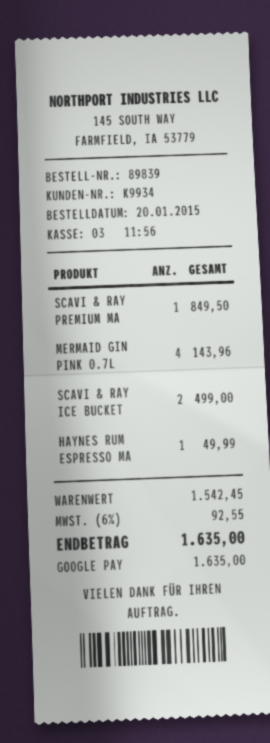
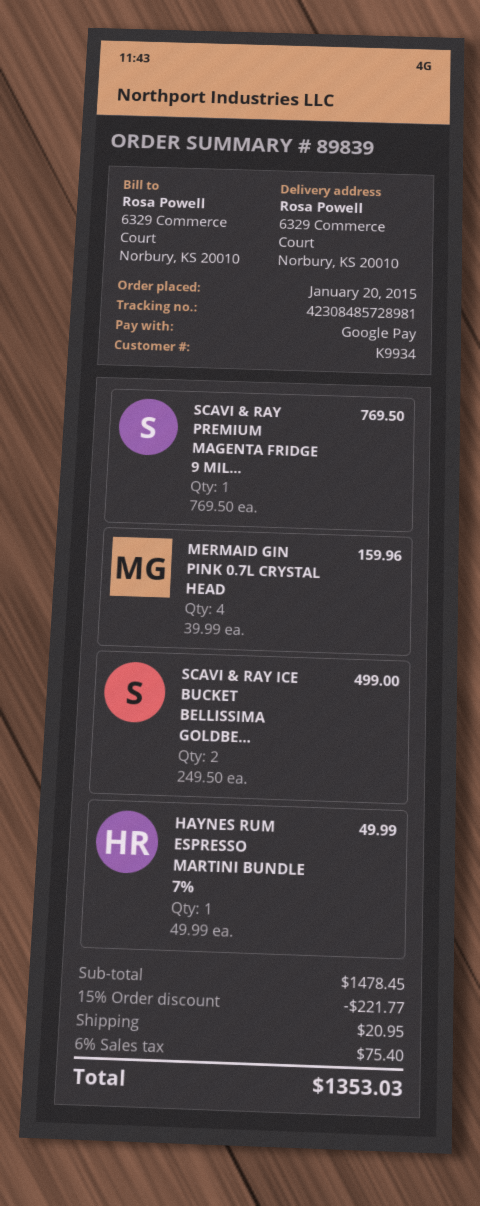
SCAVI & RAY PREMIUM MA: 1 for 849.50 -> 1 for 769.50
MERMAID GIN PINK 0.7L: 4 for 143.96 -> 4 for 159.96
subtotal: 1542.45 -> 1478.45
discount: none -> 15% = 221.77
shipping: none -> 20.95
tax: 6% = 92.55 -> 6% = 75.40
total: 1635.00 -> 1353.03

